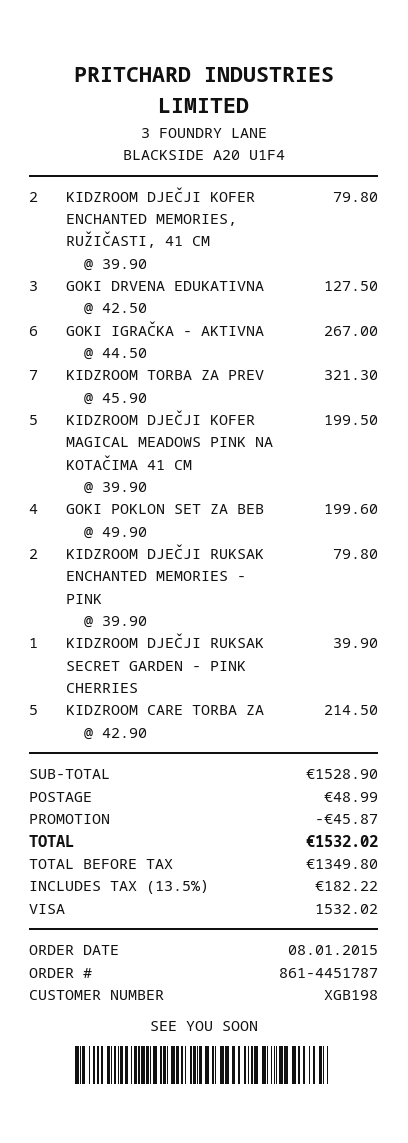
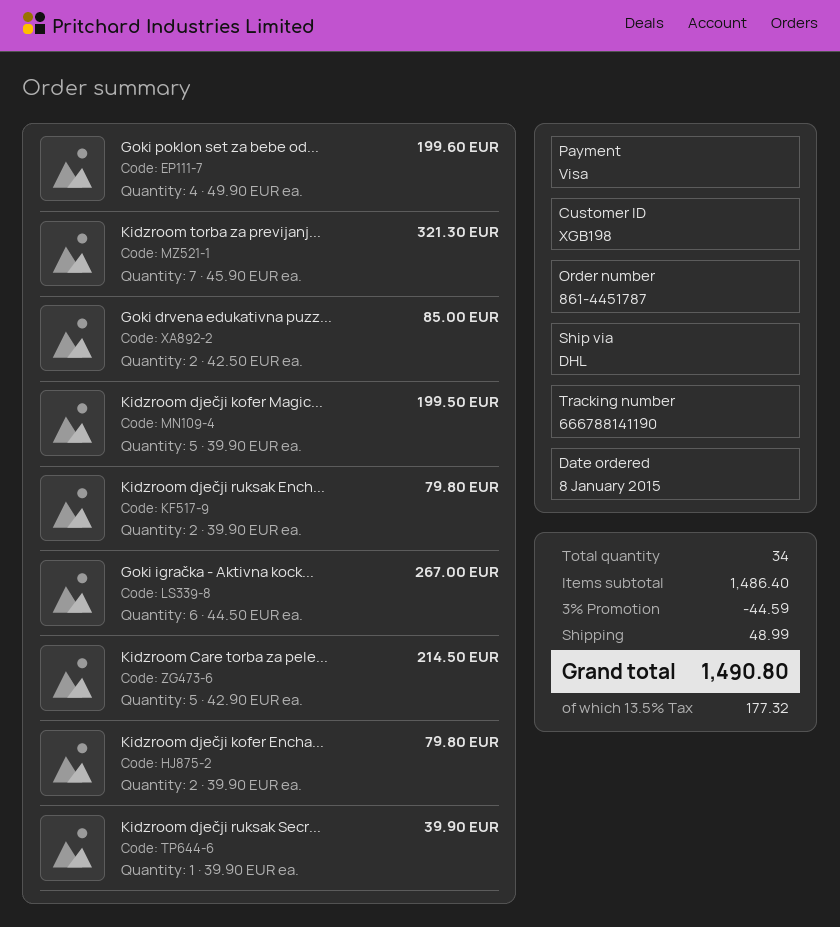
GOKI DRVENA EDUKATIVNA: 3 x 42.50 = 127.50 -> 2 x 42.50 = 85.00
subtotal: 1528.90 -> 1486.40
discount: 45.87 -> 44.59
tax: 13.5% = 182.22 -> 13.5% = 177.32
total: 1532.02 -> 1490.80

